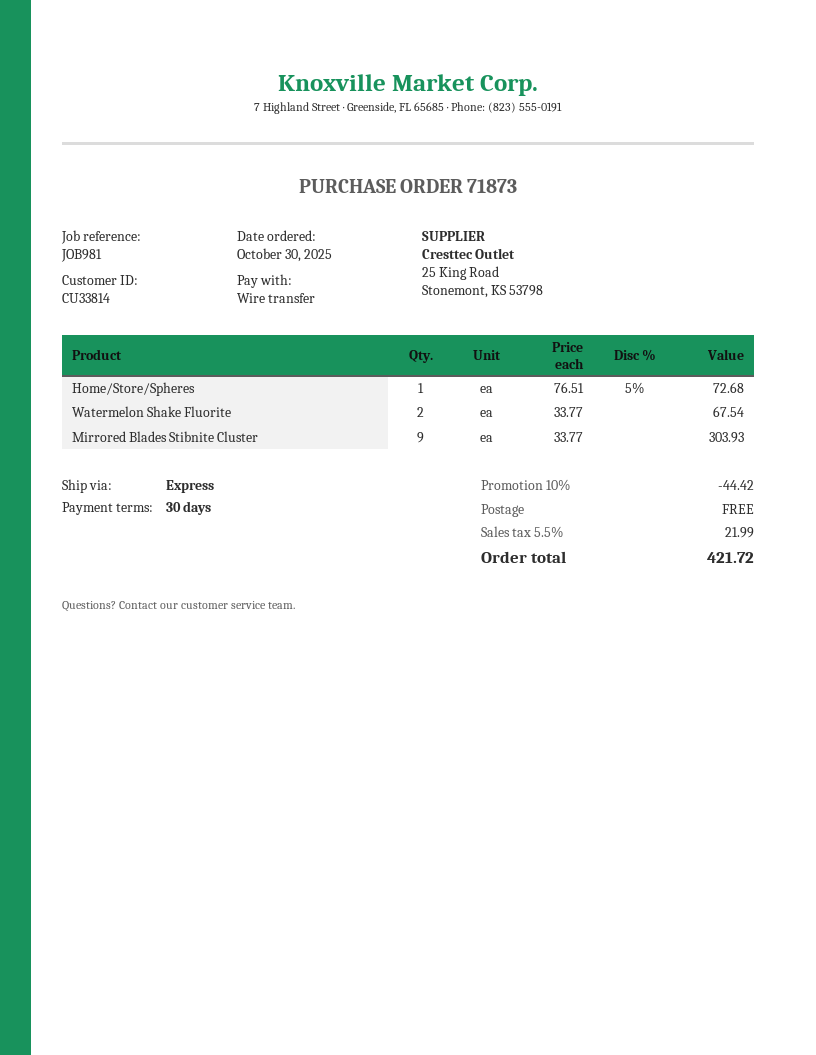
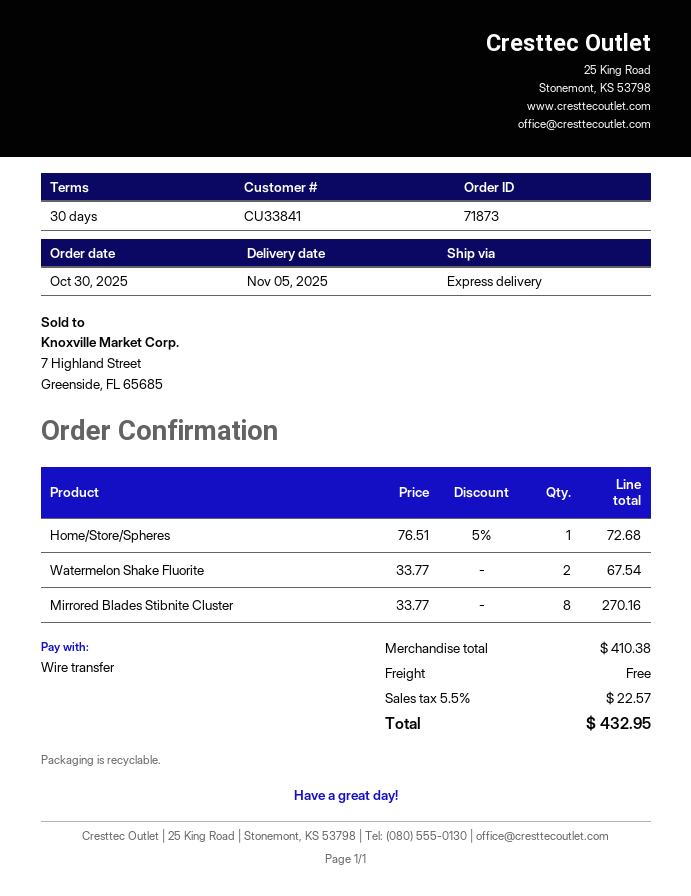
customer number: CU33814 -> CU33841
Mirrored Blades Stibnite Cluster: 9 x 33.77 = 303.93 -> 8 x 33.77 = 270.16
discount: 10% = 44.42 -> none
tax: 5.5% = 21.99 -> 5.5% = 22.57
total: 421.72 -> 432.95

